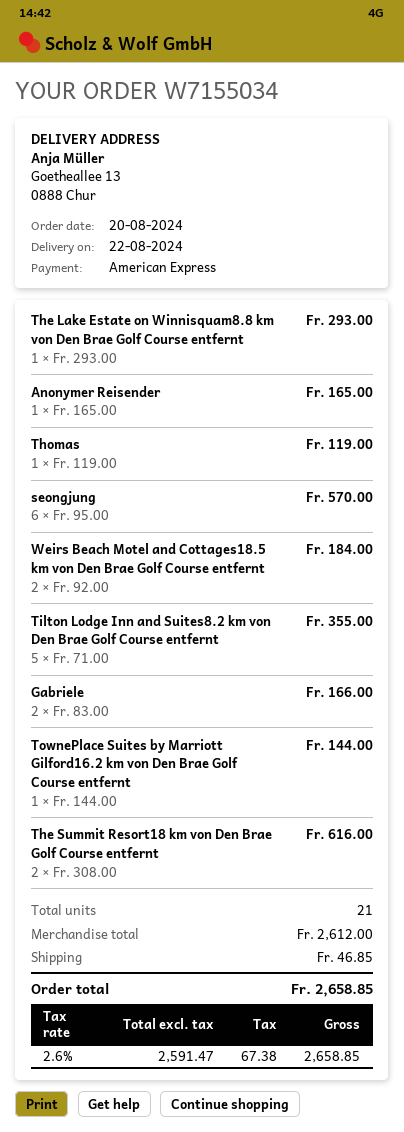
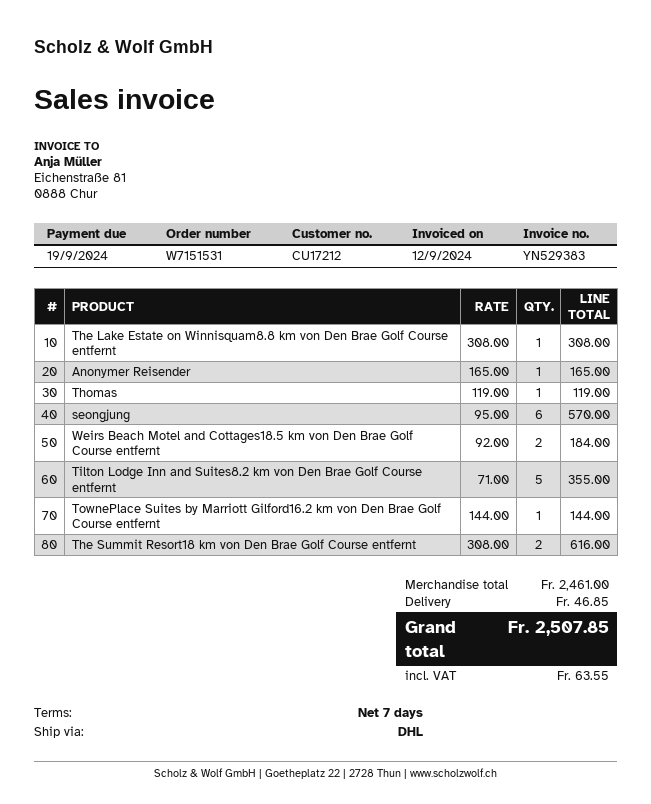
order number: W7155034 -> W7151531
The Lake Estate on Winnisquam8.8 km von Den Brae Golf Course entfernt: 1 x 293.00 = 293.00 -> 1 x 308.00 = 308.00
Gabriele: 2 x 83.00 = 166.00 -> none
subtotal: 2612.00 -> 2461.00
tax: 67.38 -> 63.55
total: 2658.85 -> 2507.85

